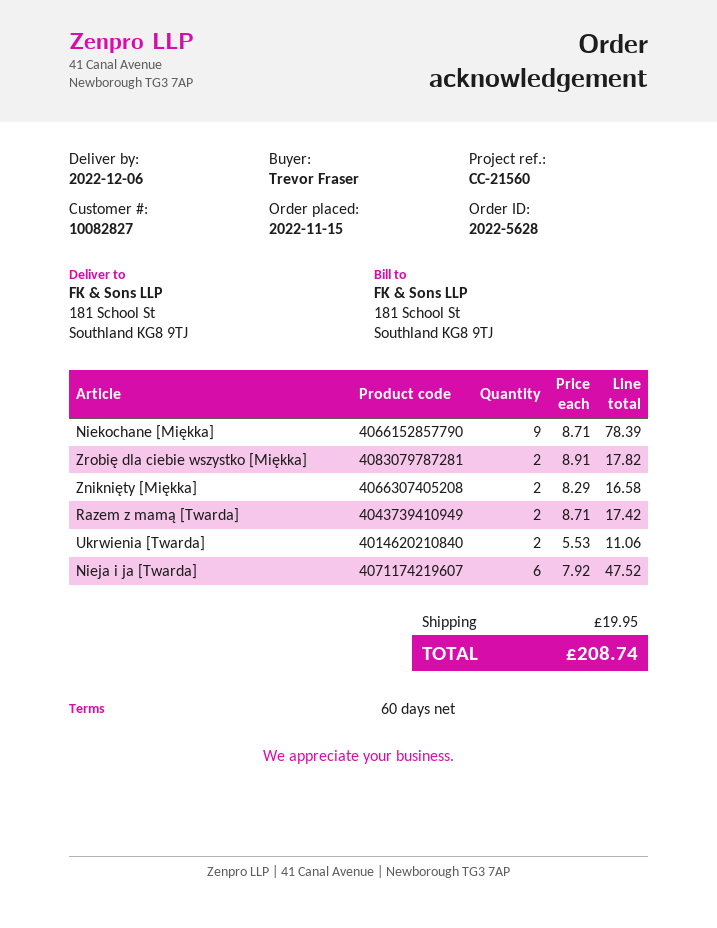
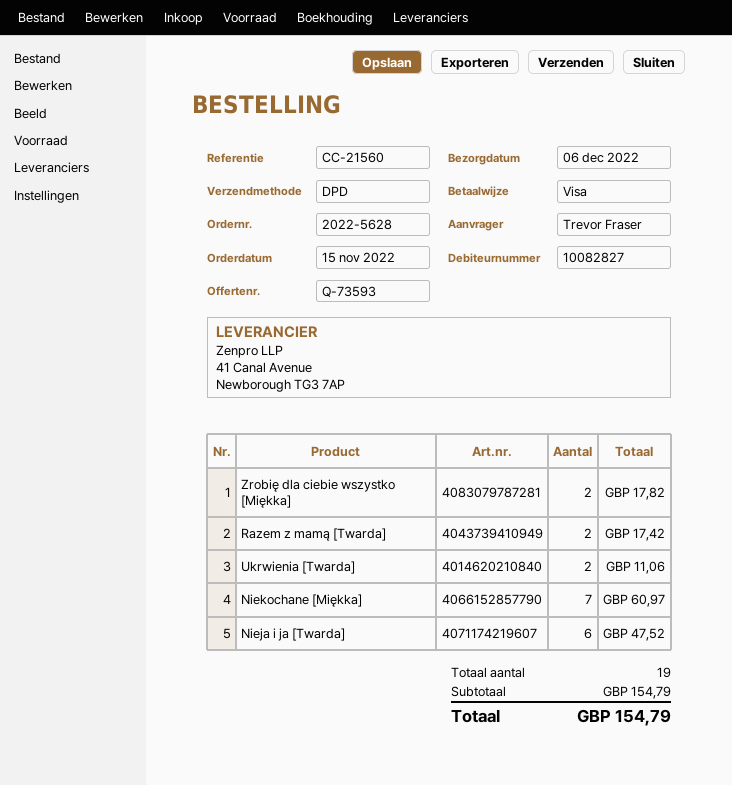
Niekochane [Miękka]: 9 for 78.39 -> 7 for 60.97
Zniknięty [Miękka]: 2 for 16.58 -> none
shipping: 19.95 -> none
total: 208.74 -> 154.79

